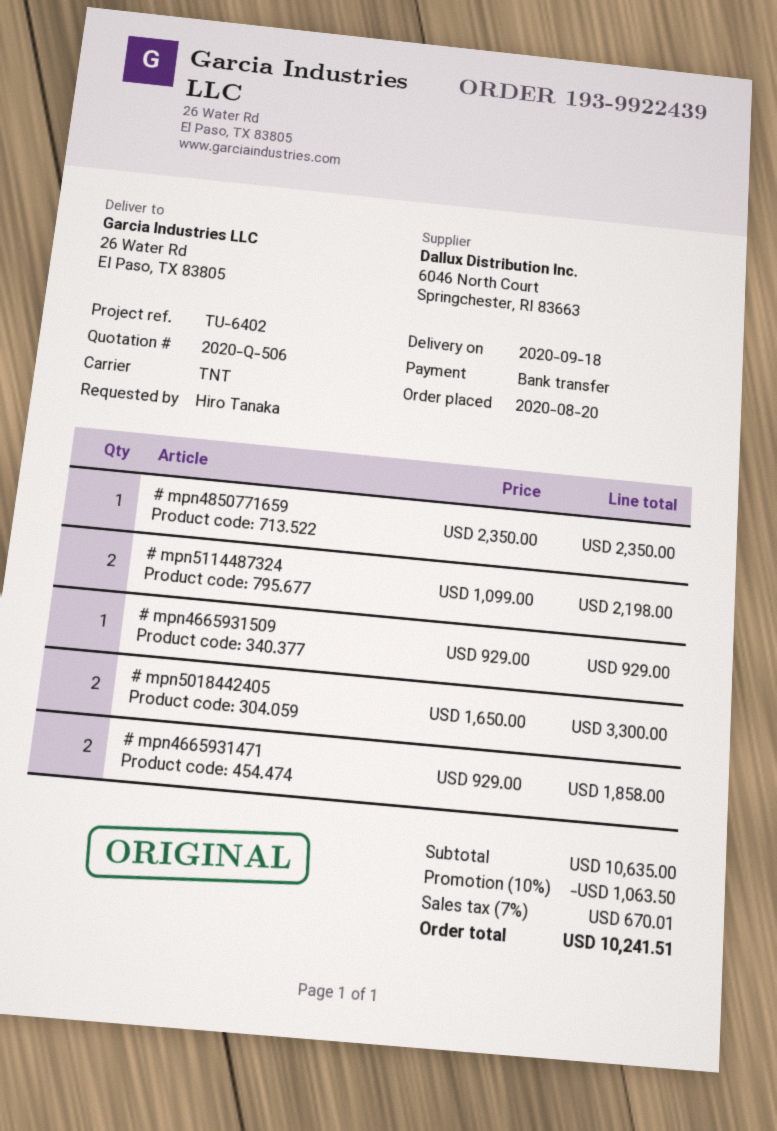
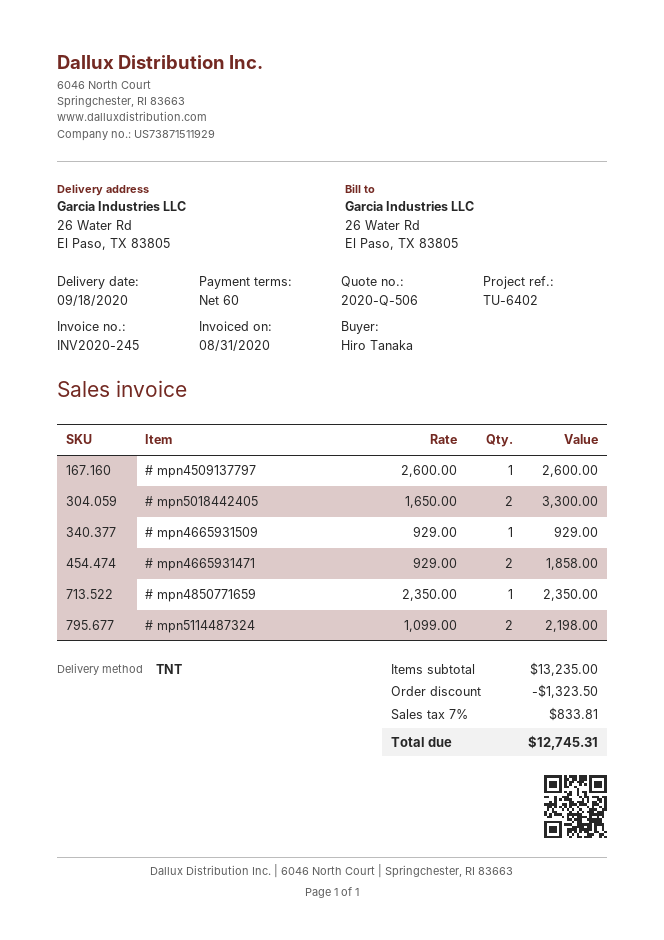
# mpn4509137797: none -> 1 x 2600.00 = 2600.00
subtotal: 10635.00 -> 13235.00
discount: 1063.50 -> 1323.50
tax: 7% = 670.01 -> 7% = 833.81
total: 10241.51 -> 12745.31

